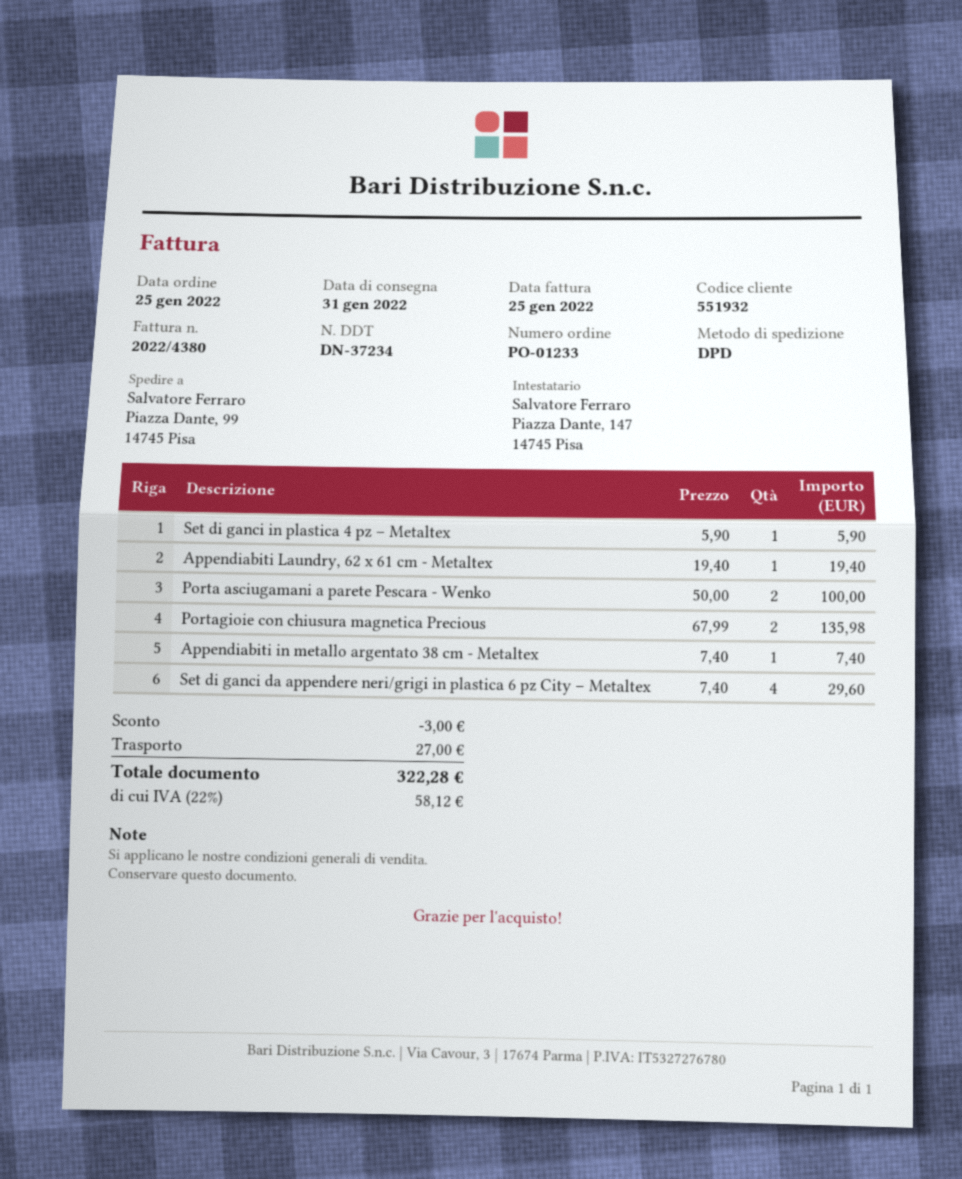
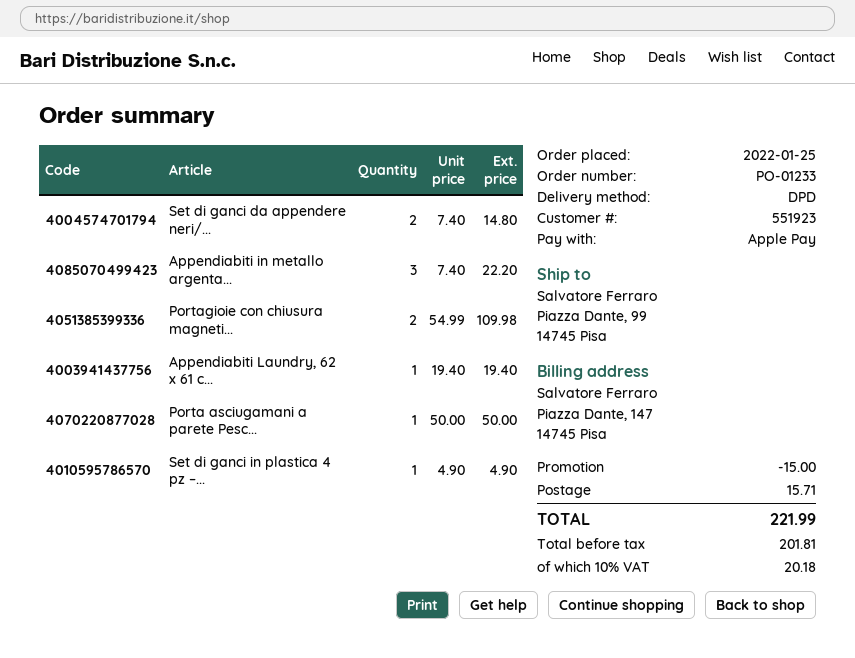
customer number: 551932 -> 551923
Set di ganci in plastica 4 pz – Metaltex: 1 x 5.90 = 5.90 -> 1 x 4.90 = 4.90
Porta asciugamani a parete Pescara - Wenko: 2 x 50.00 = 100.00 -> 1 x 50.00 = 50.00
Portagioie con chiusura magnetica Precious: 2 x 67.99 = 135.98 -> 2 x 54.99 = 109.98
Appendiabiti in metallo argentato 38 cm - Metaltex: 1 x 7.40 = 7.40 -> 3 x 7.40 = 22.20
Set di ganci da appendere neri/grigi in plastica 6 pz City – Metaltex: 4 x 7.40 = 29.60 -> 2 x 7.40 = 14.80
discount: 3.00 -> 15.00
shipping: 27.00 -> 15.71
tax: 22% = 58.12 -> 10% = 20.18
total: 322.28 -> 221.99

